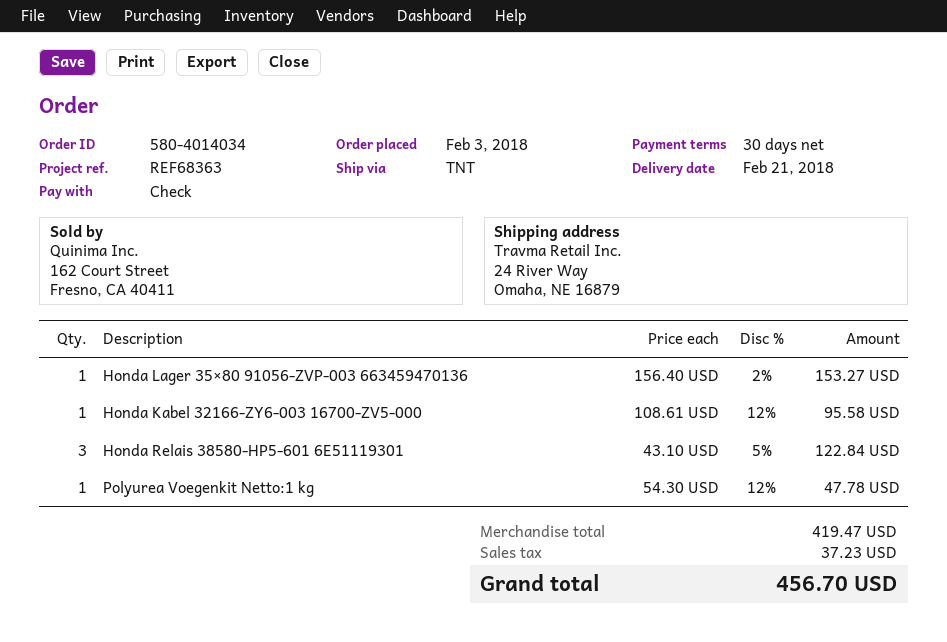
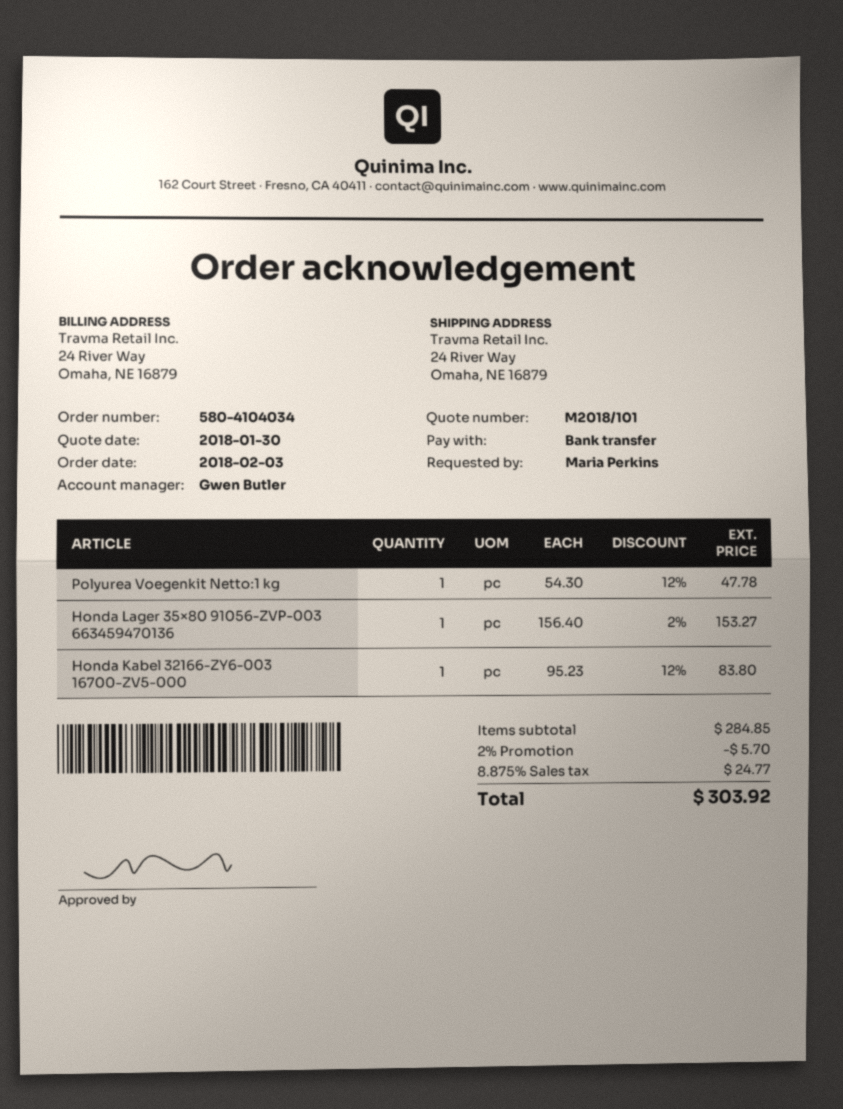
order number: 580-4014034 -> 580-4104034
payment method: cheque -> bank transfer
Honda Kabel 32166-ZY6-003 16700-ZV5-000: 1 x 108.61 - 12% = 95.58 -> 1 x 95.23 - 12% = 83.80
Honda Relais 38580-HP5-601 6E51119301: 3 x 43.10 - 5% = 122.84 -> none
subtotal: 419.47 -> 284.85
discount: none -> 2% = 5.70
tax: 37.23 -> 24.77
total: 456.70 -> 303.92

